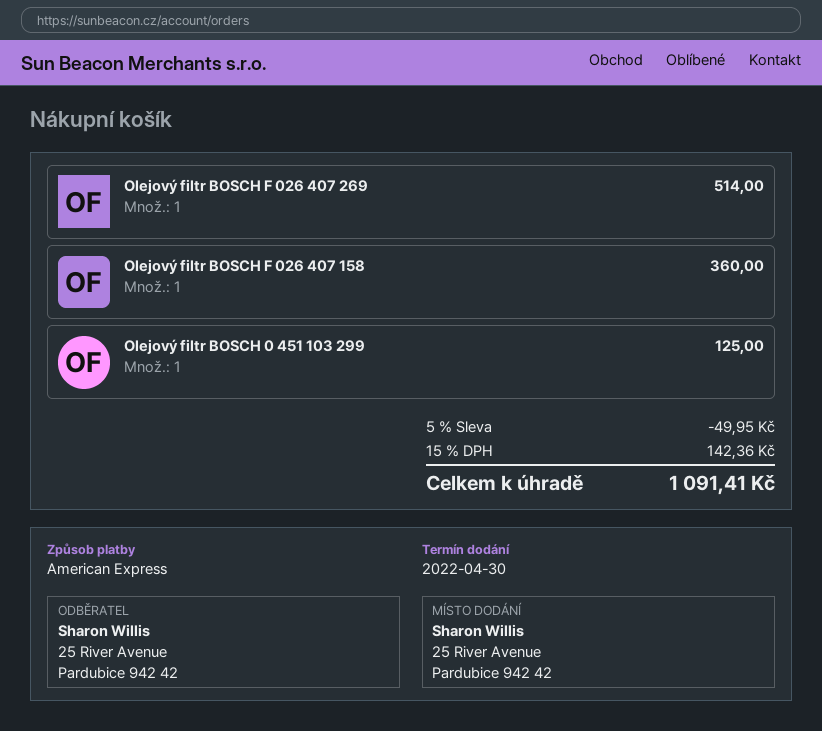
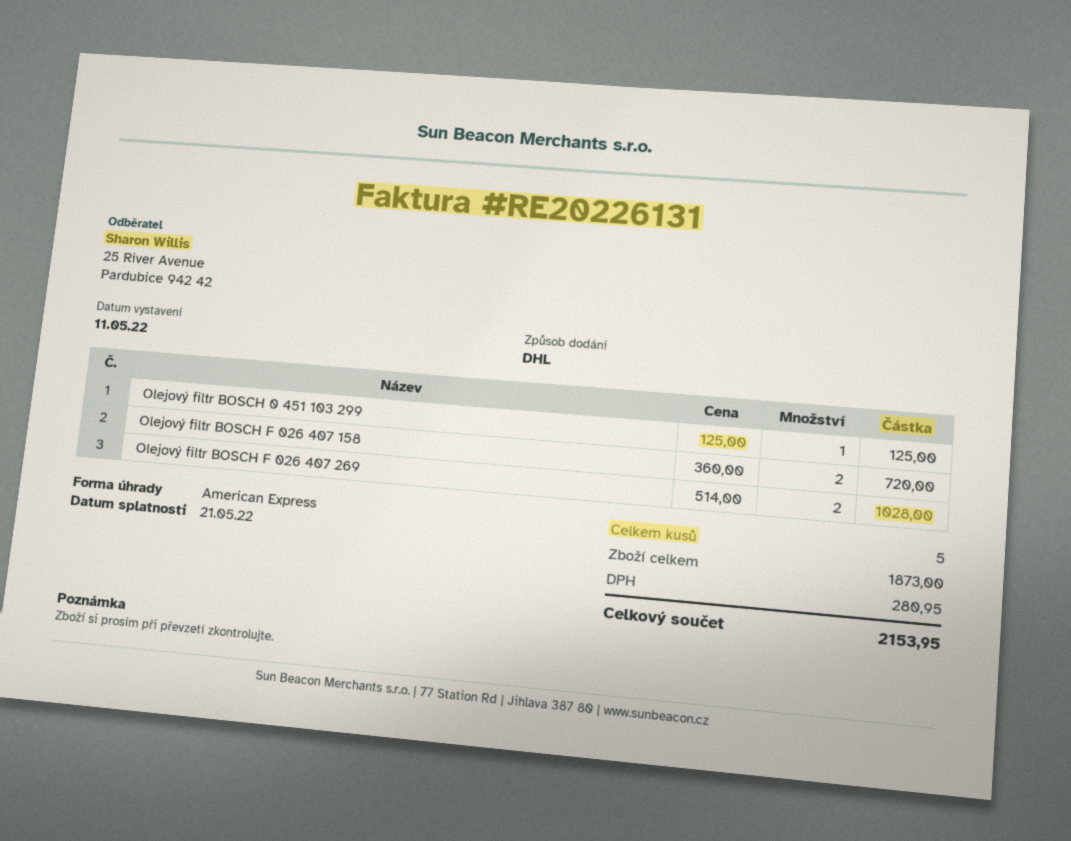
Olejový filtr BOSCH F 026 407 269: 1 for 514.00 -> 2 for 1028.00
Olejový filtr BOSCH F 026 407 158: 1 for 360.00 -> 2 for 720.00
discount: 5% = 49.95 -> none
tax: 142.36 -> 280.95
total: 1091.41 -> 2153.95

